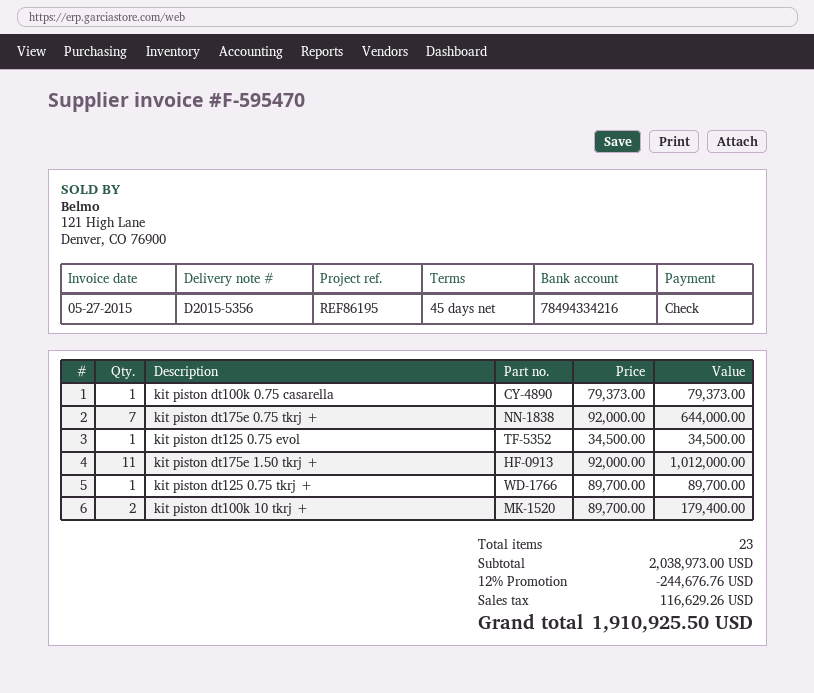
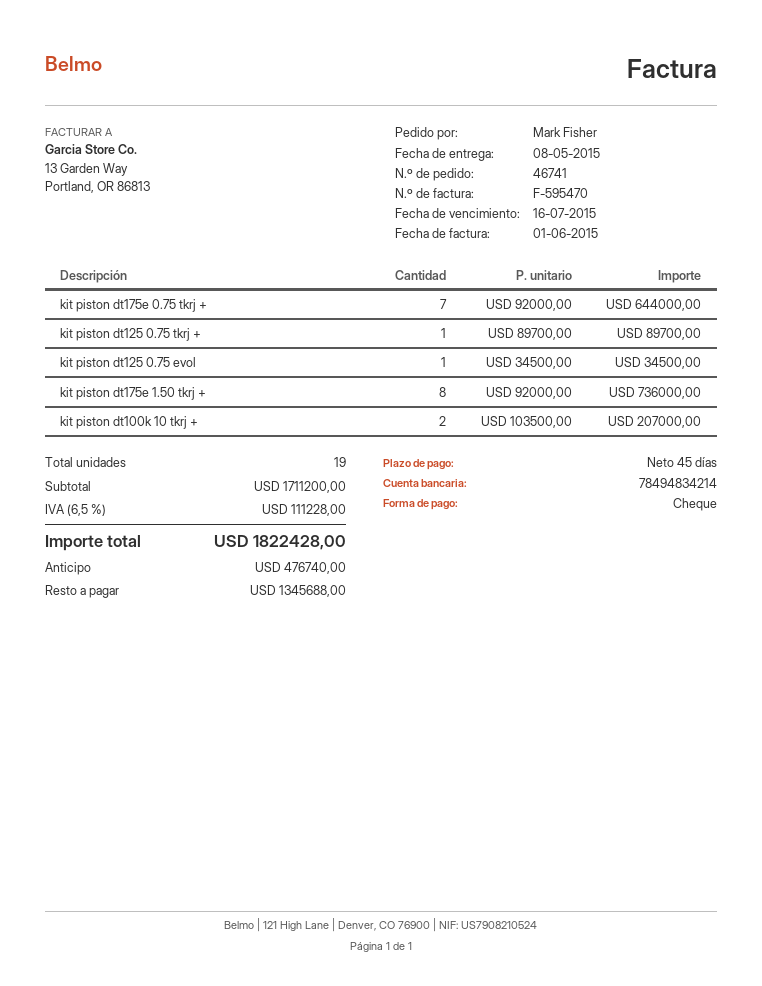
invoice date: 2015-05-27 -> 2015-06-01
bank account: 78494334216 -> 78494834214
kit piston dt100k 0.75 casarella: 1 x 79373.00 = 79373.00 -> none
kit piston dt175e 1.50 tkrj +: 11 x 92000.00 = 1012000.00 -> 8 x 92000.00 = 736000.00
kit piston dt100k 10 tkrj +: 2 x 89700.00 = 179400.00 -> 2 x 103500.00 = 207000.00
total quantity: 23 -> 19
subtotal: 2038973.00 -> 1711200.00
discount: 12% = 244676.76 -> none
tax: 116629.26 -> 111228.00
total: 1910925.50 -> 1822428.00

